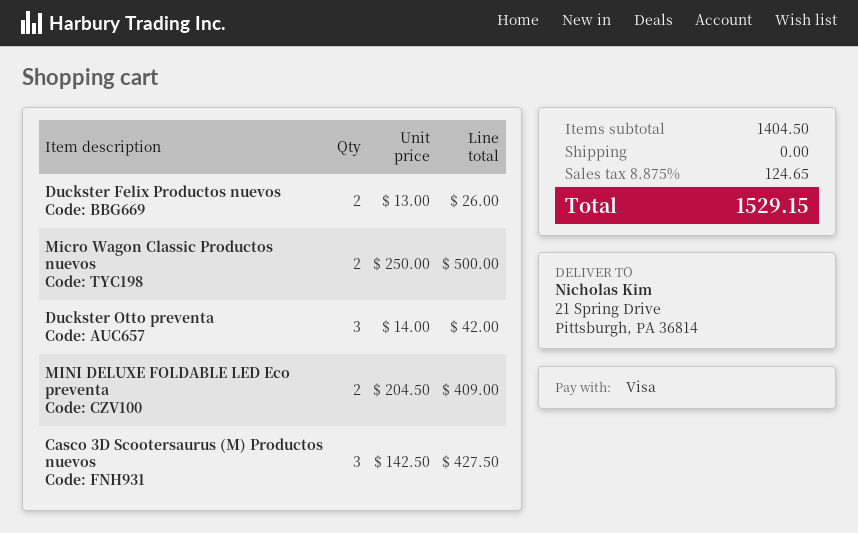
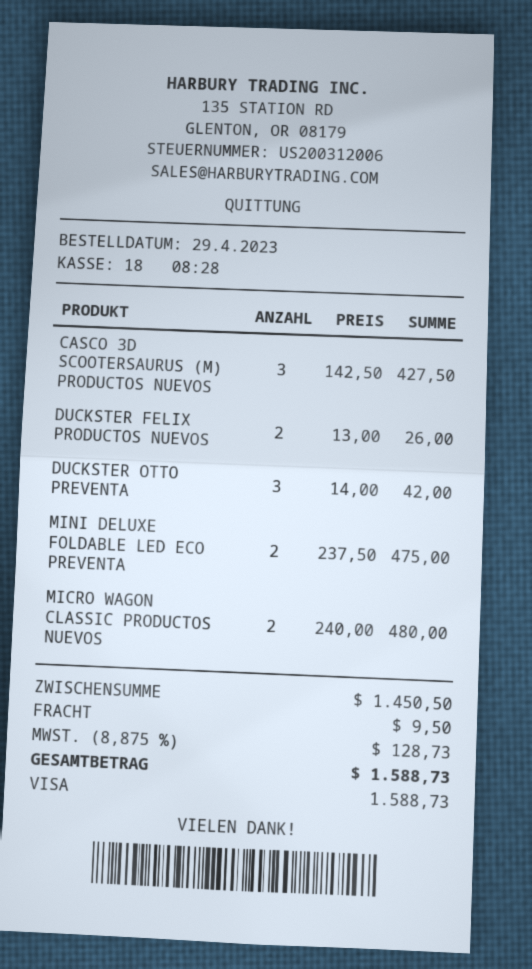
Micro Wagon Classic Productos nuevos: 2 x 250.00 = 500.00 -> 2 x 240.00 = 480.00
MINI DELUXE FOLDABLE LED Eco preventa: 2 x 204.50 = 409.00 -> 2 x 237.50 = 475.00
subtotal: 1404.50 -> 1450.50
shipping: 0.00 -> 9.50
tax: 8.875% = 124.65 -> 8.875% = 128.73
total: 1529.15 -> 1588.73

